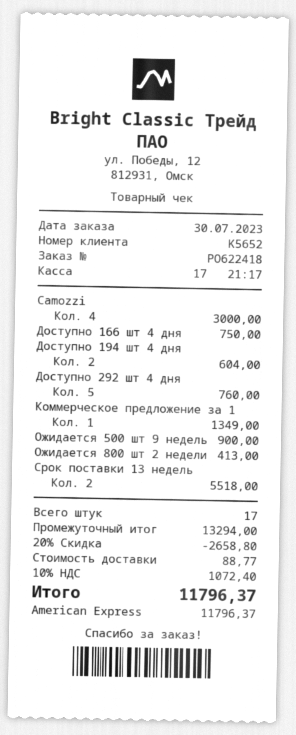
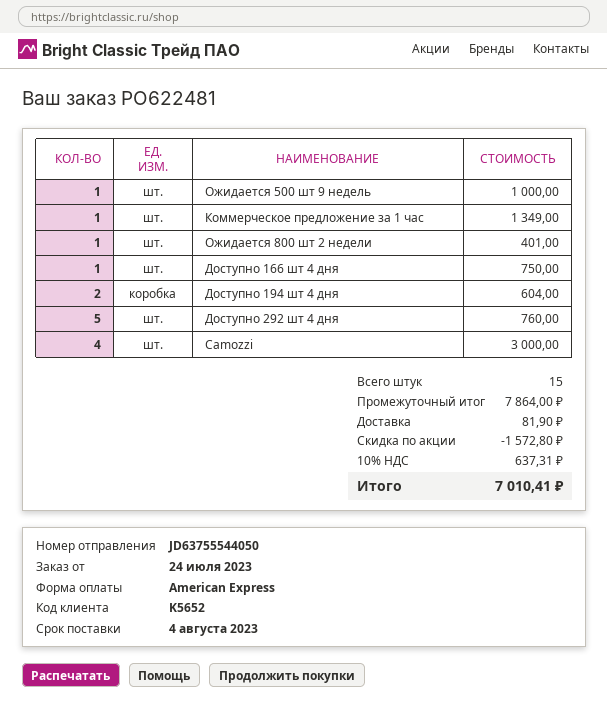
order number: PO622418 -> PO622481
order date: 2023-07-30 -> 2023-07-24
Ожидается 500 шт 9 недель: 1 for 900.00 -> 1 for 1000.00
Ожидается 800 шт 2 недели: 1 for 413.00 -> 1 for 401.00
Срок поставки 13 недель: 2 for 5518.00 -> none
total quantity: 17 -> 15
subtotal: 13294.00 -> 7864.00
discount: 2658.80 -> 1572.80
shipping: 88.77 -> 81.90
tax: 10% = 1072.40 -> 10% = 637.31
total: 11796.37 -> 7010.41

